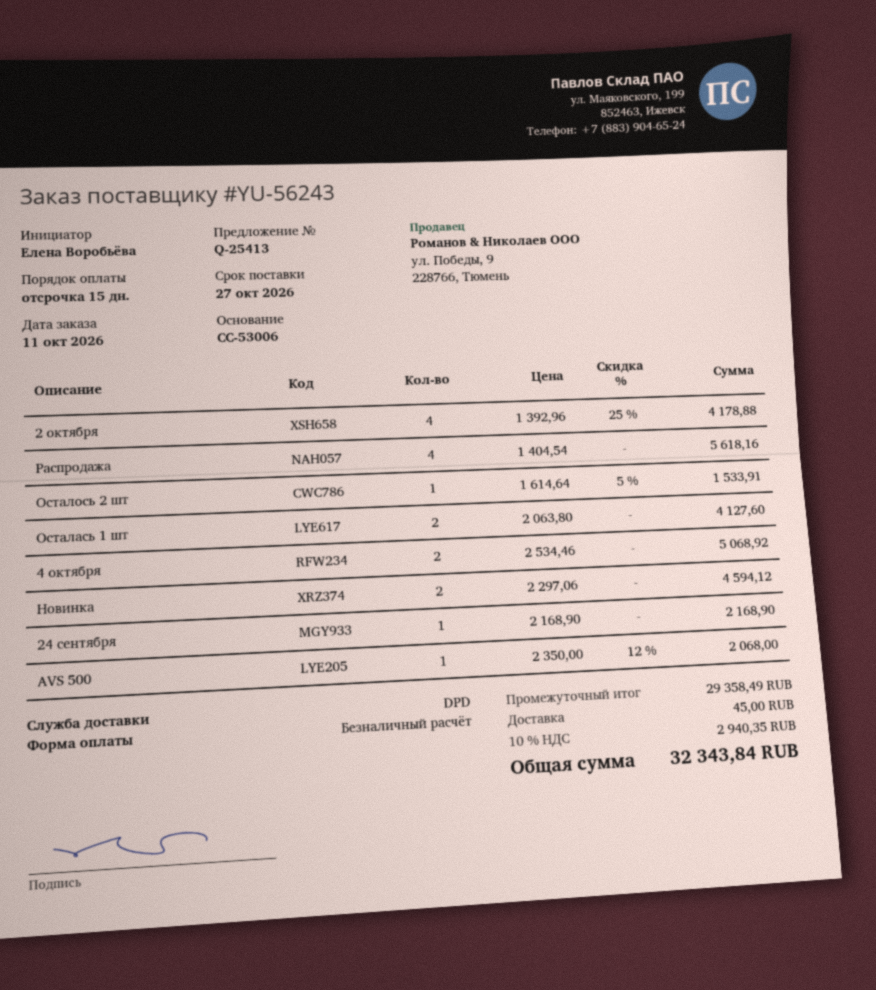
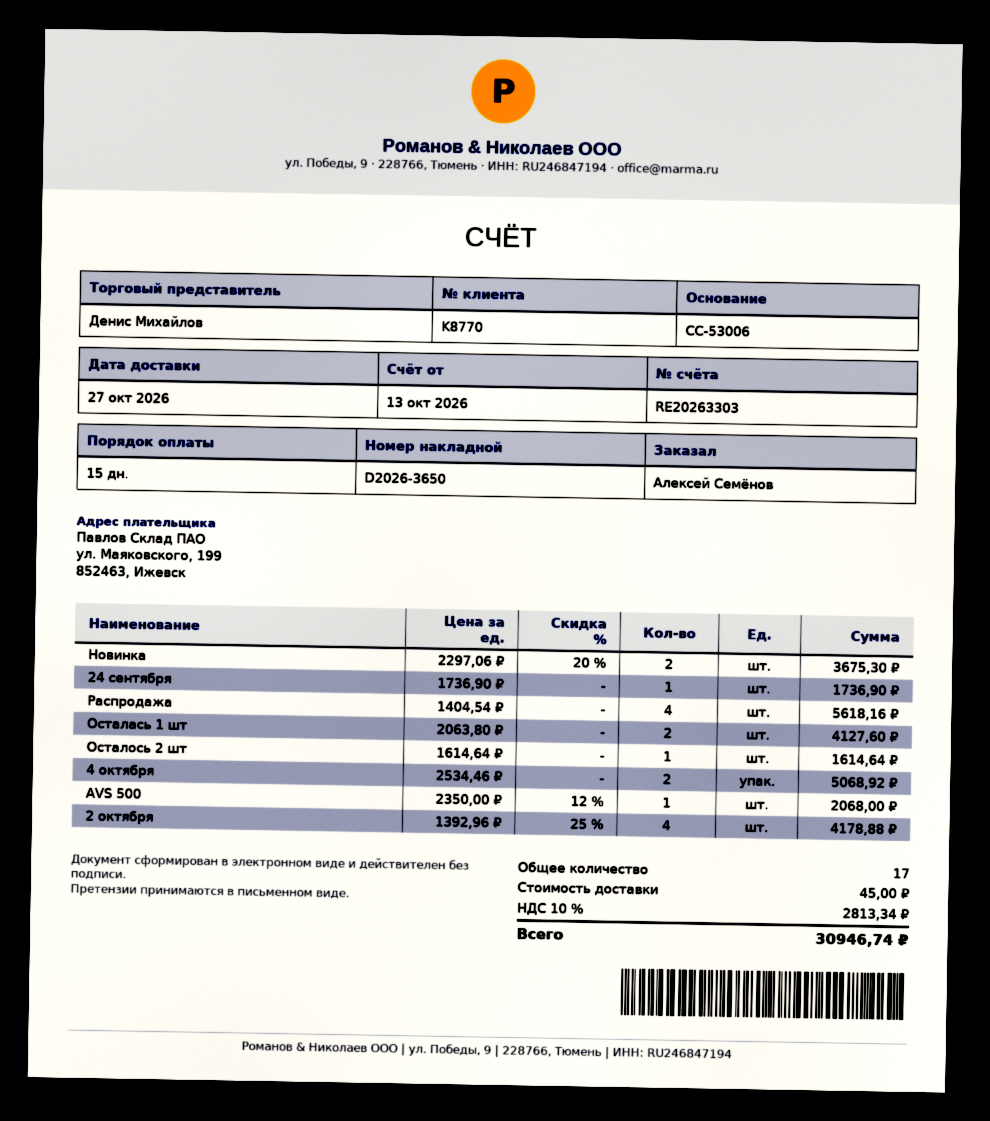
ordered by: Елена Воробьёва -> Алексей Семёнов
Осталось 2 шт: 1 x 1614.64 - 5% = 1533.91 -> 1 x 1614.64 = 1614.64
Новинка: 2 x 2297.06 = 4594.12 -> 2 x 2297.06 - 20% = 3675.30
24 сентября: 1 x 2168.90 = 2168.90 -> 1 x 1736.90 = 1736.90
tax: 10% = 2940.35 -> 10% = 2813.34
total: 32343.84 -> 30946.74

